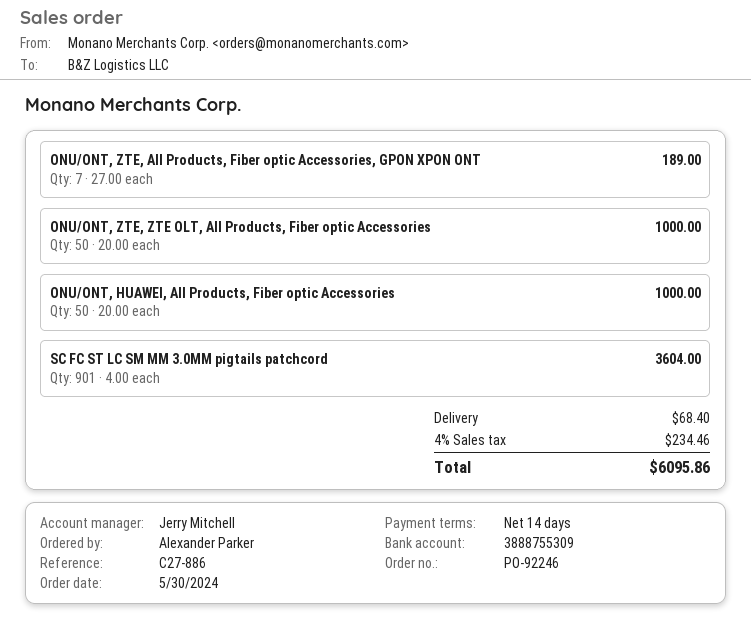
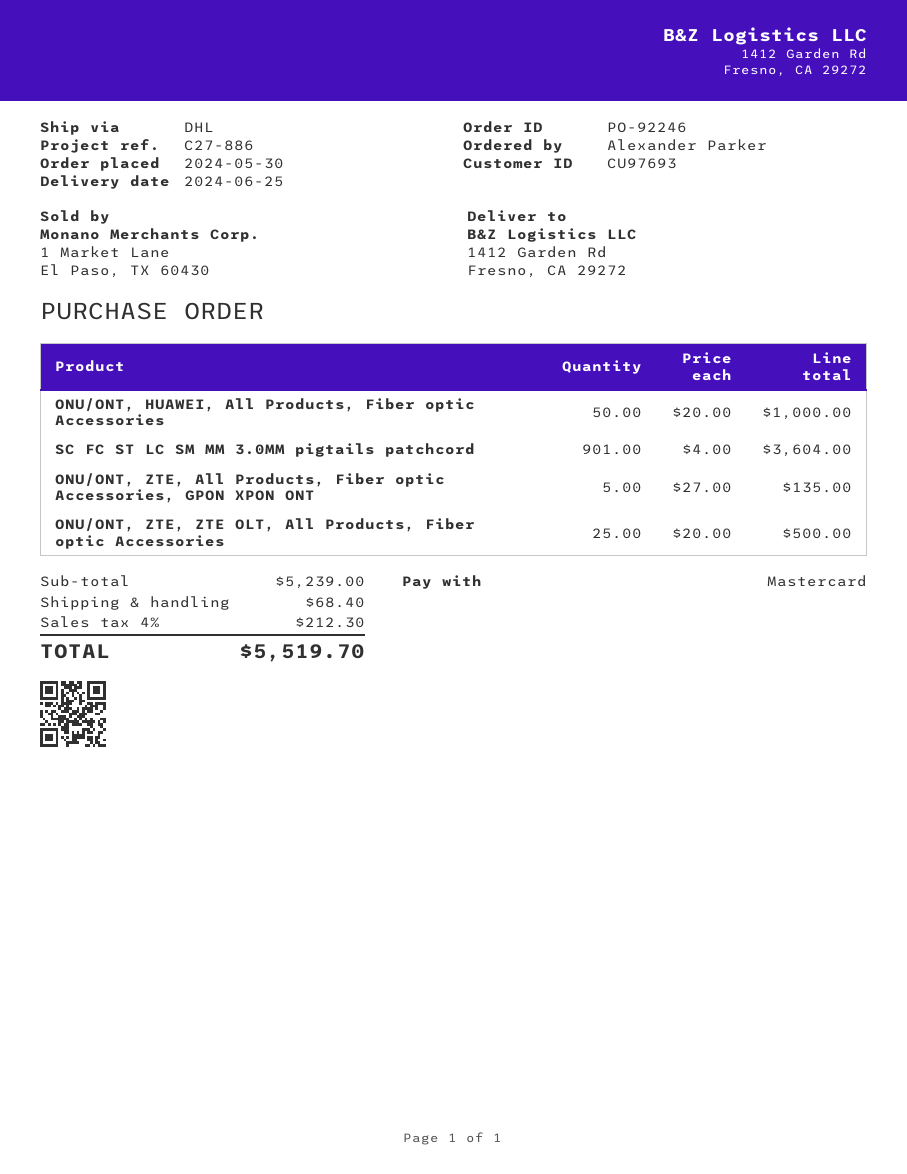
ONU/ONT, ZTE, All Products, Fiber optic Accessories, GPON XPON ONT: 7 x 27.00 = 189.00 -> 5 x 27.00 = 135.00
ONU/ONT, ZTE, ZTE OLT, All Products, Fiber optic Accessories: 50 x 20.00 = 1000.00 -> 25 x 20.00 = 500.00
tax: 4% = 234.46 -> 4% = 212.30
total: 6095.86 -> 5519.70

